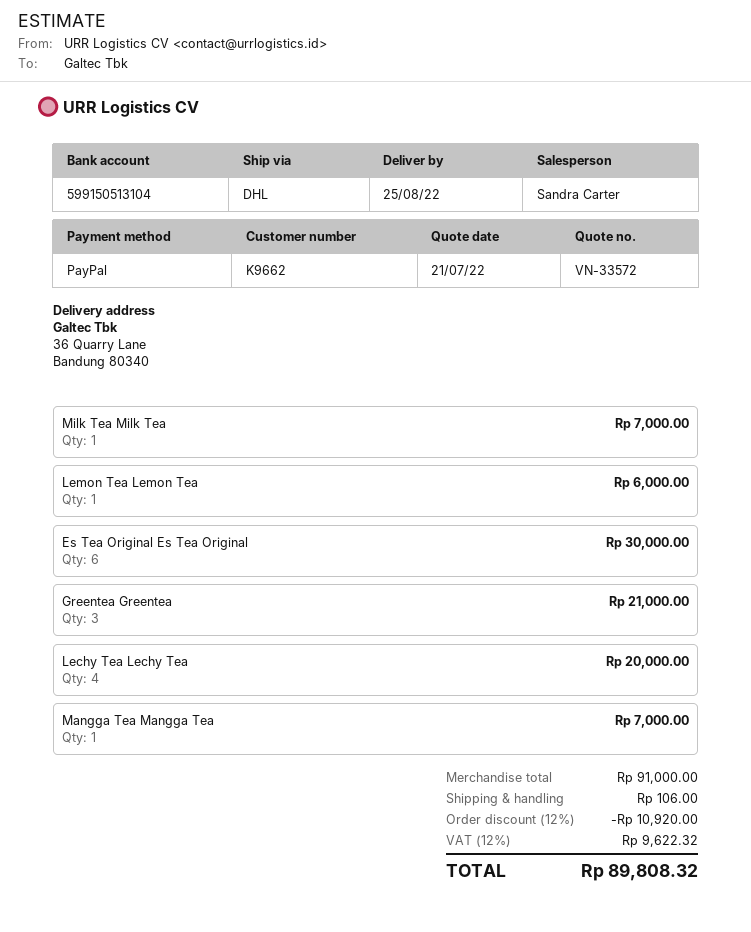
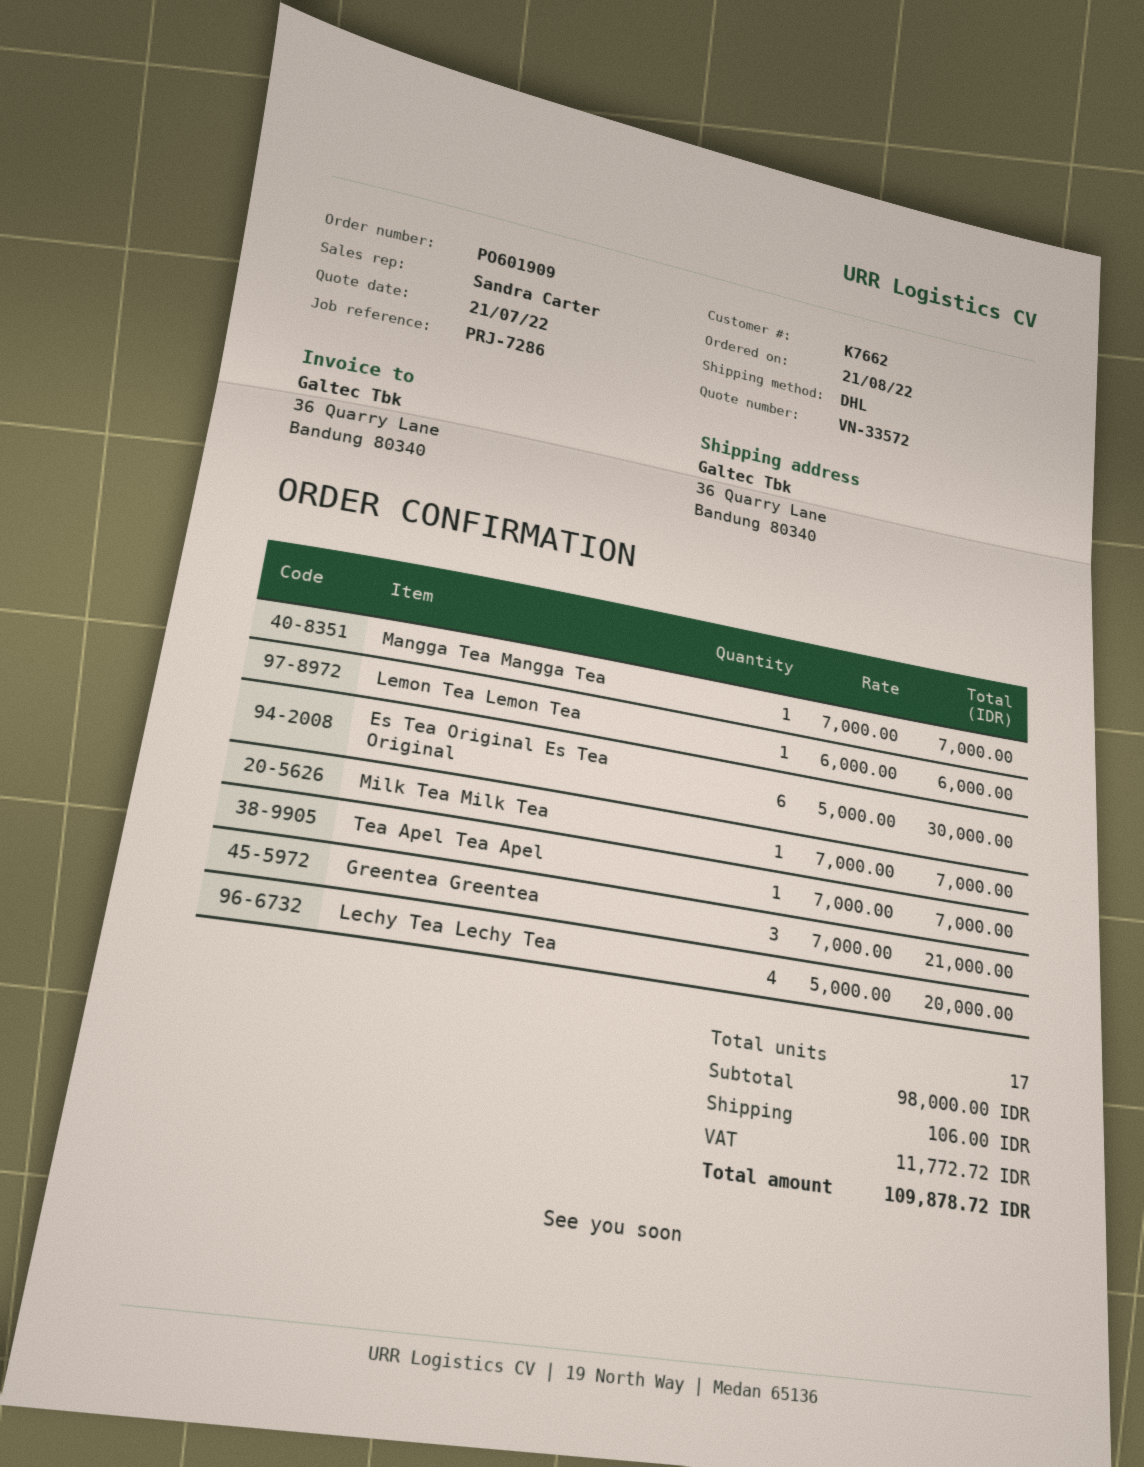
customer number: K9662 -> K7662
Tea Apel Tea Apel: none -> 1 for 7000.00
subtotal: 91000.00 -> 98000.00
discount: 12% = 10920.00 -> none
tax: 9622.32 -> 11772.72
total: 89808.32 -> 109878.72

